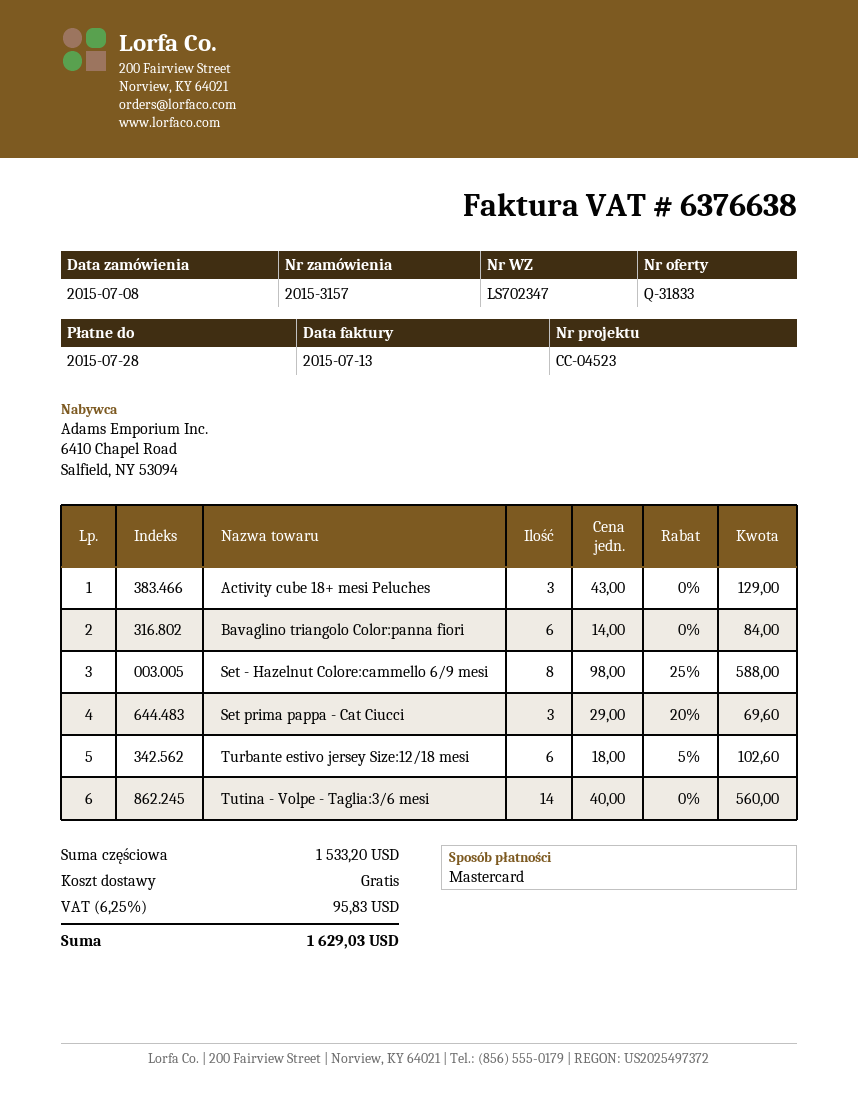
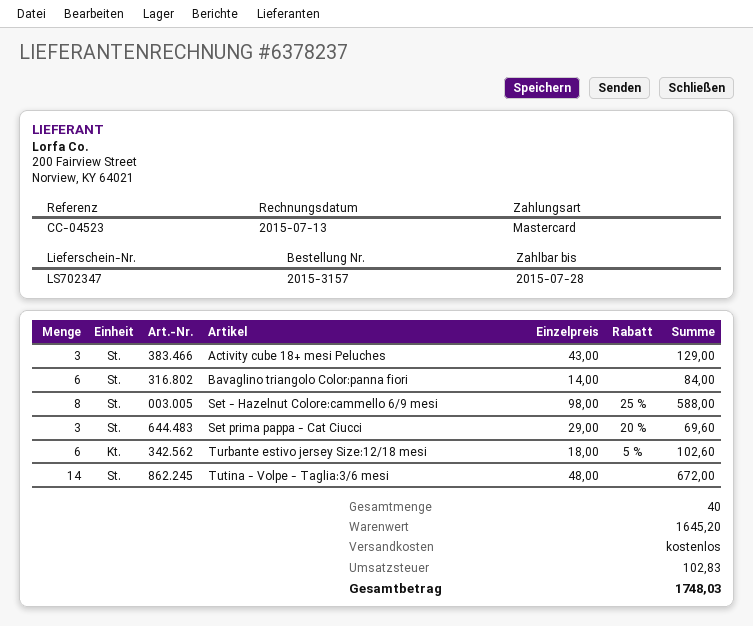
invoice number: 6376638 -> 6378237
Tutina - Volpe - Taglia:3/6 mesi: 14 x 40.00 = 560.00 -> 14 x 48.00 = 672.00
subtotal: 1533.20 -> 1645.20
tax: 95.83 -> 102.83
total: 1629.03 -> 1748.03

